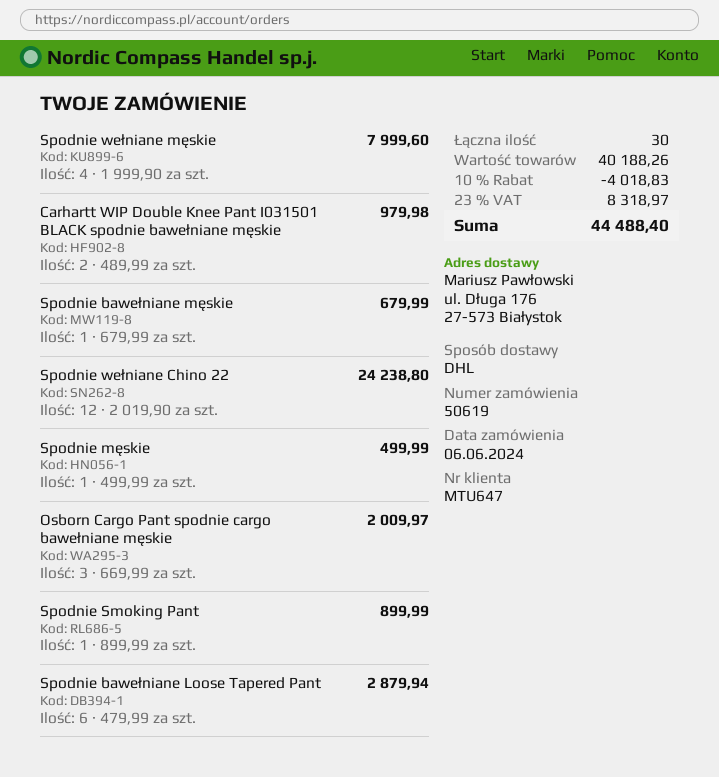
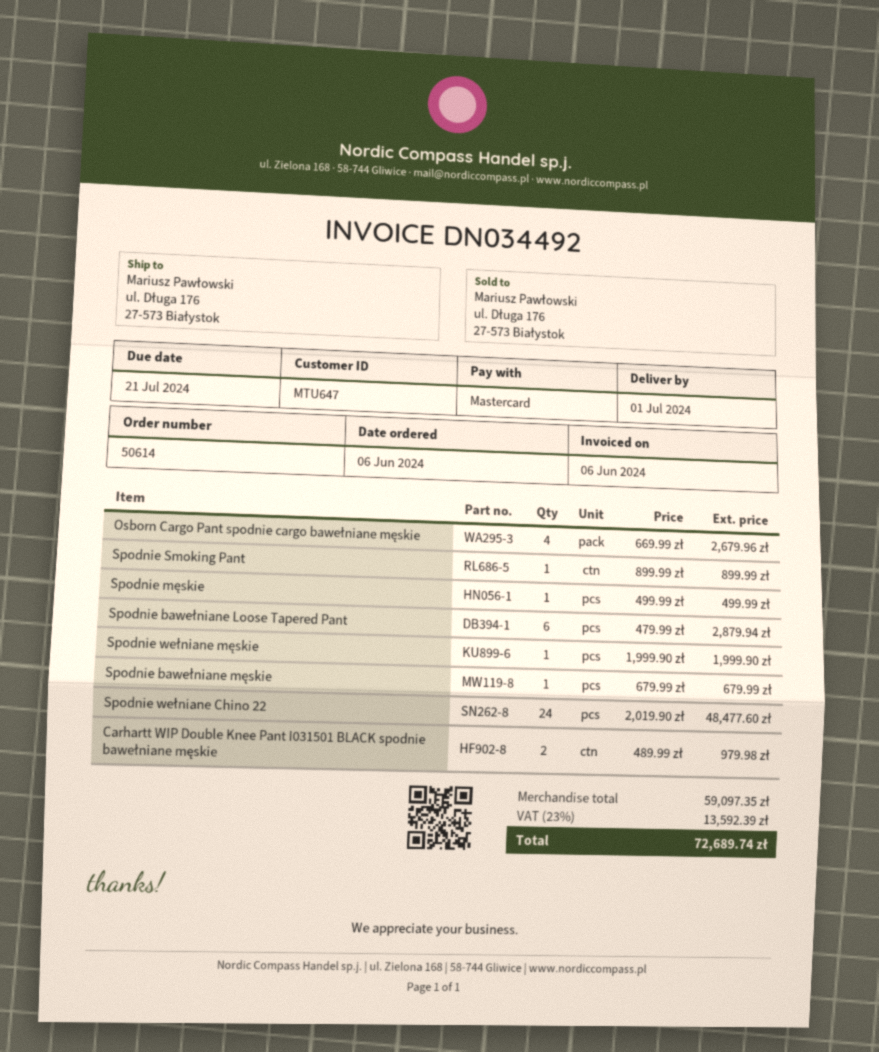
order number: 50619 -> 50614
Spodnie wełniane męskie: 4 x 1999.90 = 7999.60 -> 1 x 1999.90 = 1999.90
Spodnie wełniane Chino 22: 12 x 2019.90 = 24238.80 -> 24 x 2019.90 = 48477.60
Osborn Cargo Pant spodnie cargo bawełniane męskie: 3 x 669.99 = 2009.97 -> 4 x 669.99 = 2679.96
subtotal: 40188.26 -> 59097.35
discount: 10% = 4018.83 -> none
tax: 23% = 8318.97 -> 23% = 13592.39
total: 44488.40 -> 72689.74

